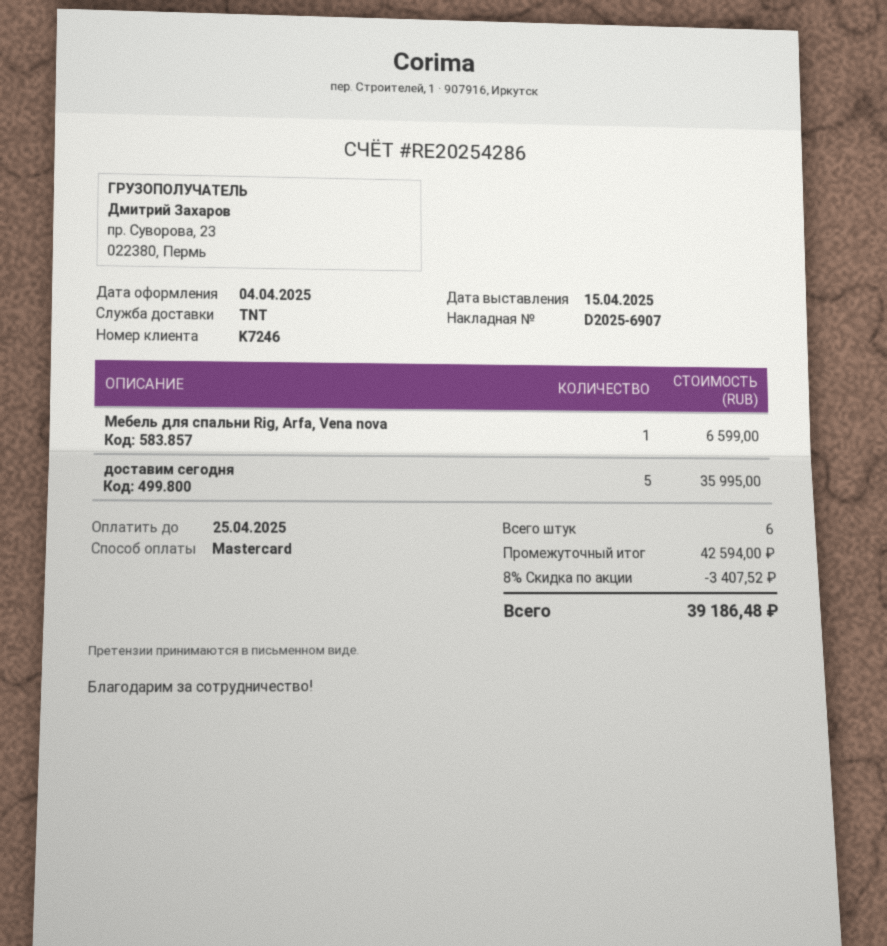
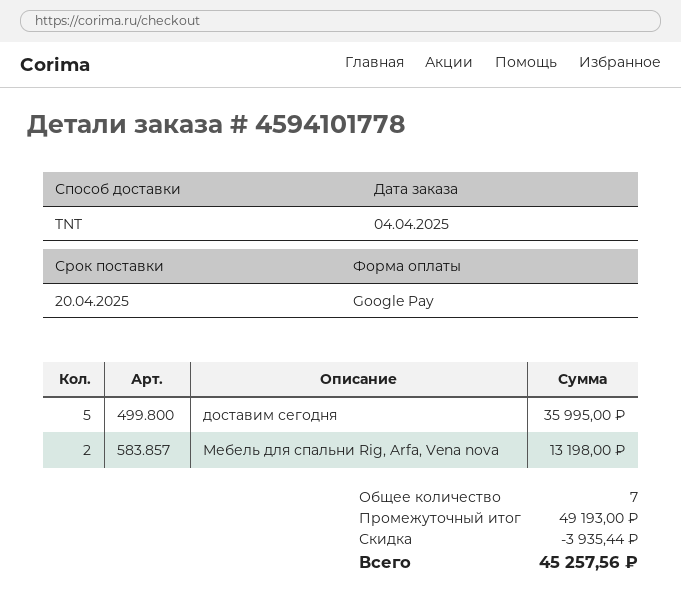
payment method: Mastercard -> Google Pay
Мебель для спальни Rig, Arfa, Vena nova: 1 for 6599.00 -> 2 for 13198.00
total quantity: 6 -> 7
subtotal: 42594.00 -> 49193.00
discount: 3407.52 -> 3935.44
total: 39186.48 -> 45257.56

